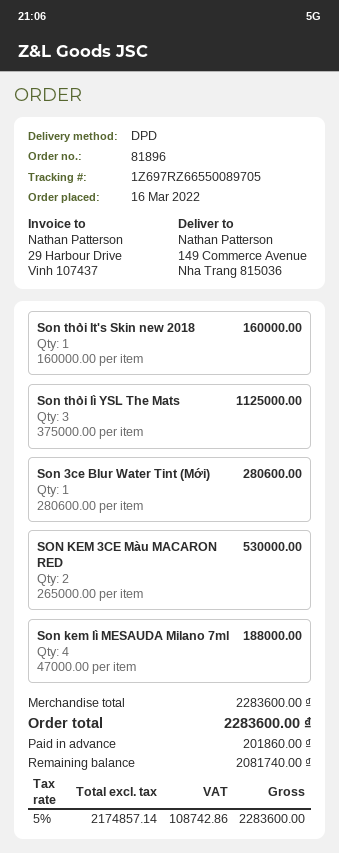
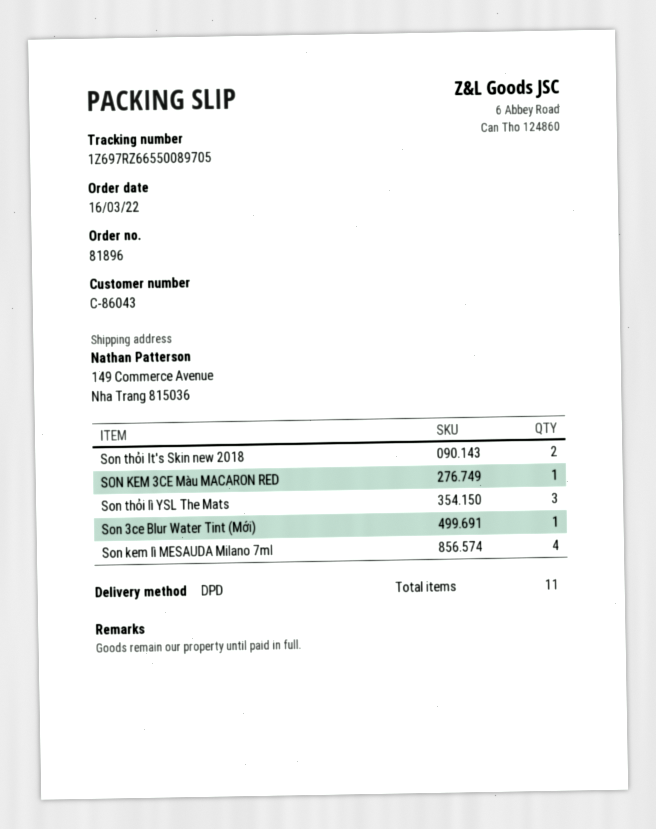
Son thỏi It's Skin new 2018: 1 -> 2
SON KEM 3CE Màu MACARON RED: 2 -> 1

